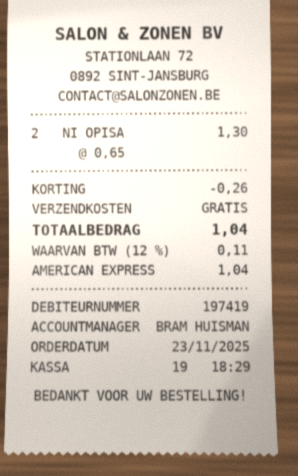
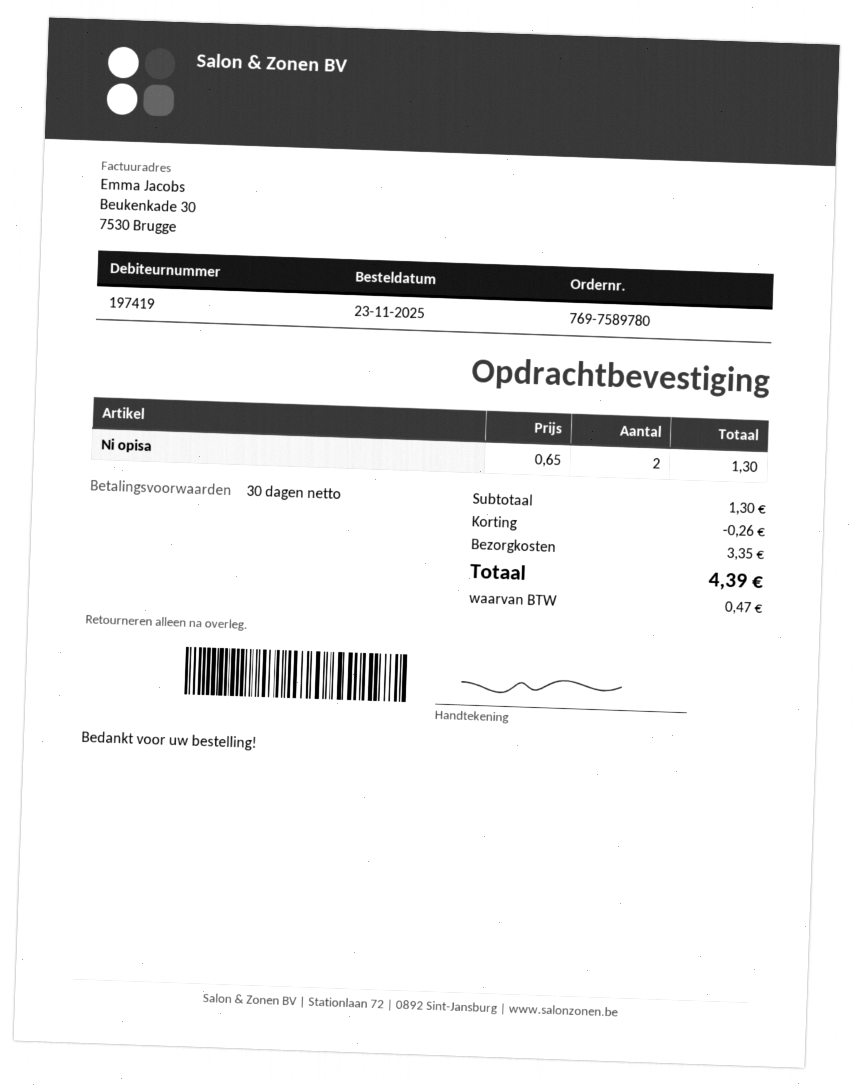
shipping: 0.00 -> 3.35
tax: 0.11 -> 0.47
total: 1.04 -> 4.39

